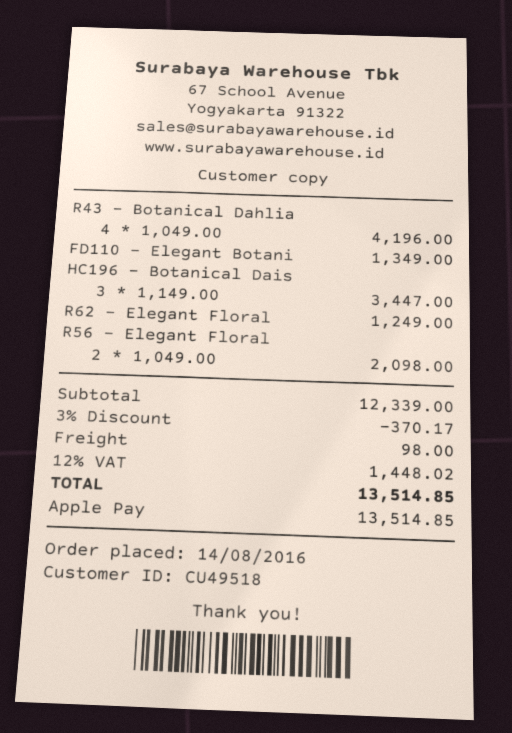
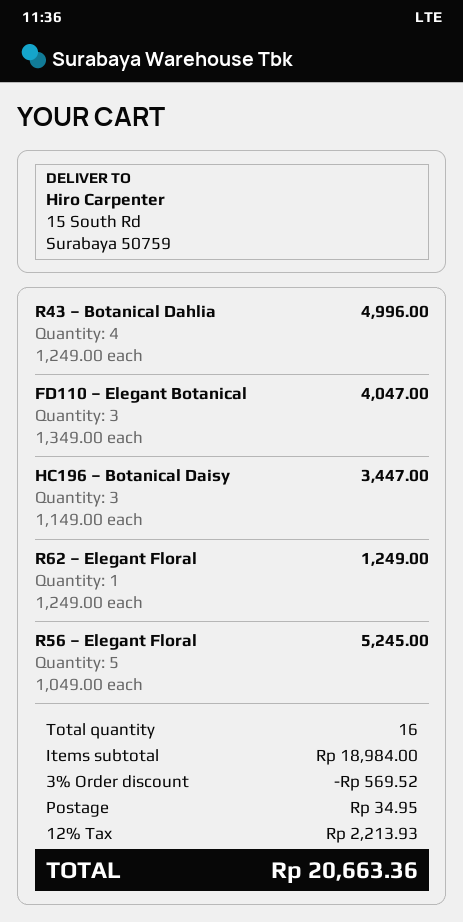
R43 – Botanical Dahlia: 4 x 1049.00 = 4196.00 -> 4 x 1249.00 = 4996.00
FD110 – Elegant Botani: 1 x 1349.00 = 1349.00 -> 3 x 1349.00 = 4047.00
R56 – Elegant Floral: 2 x 1049.00 = 2098.00 -> 5 x 1049.00 = 5245.00
subtotal: 12339.00 -> 18984.00
discount: 3% = 370.17 -> 3% = 569.52
shipping: 98.00 -> 34.95
tax: 12% = 1448.02 -> 12% = 2213.93
total: 13514.85 -> 20663.36

